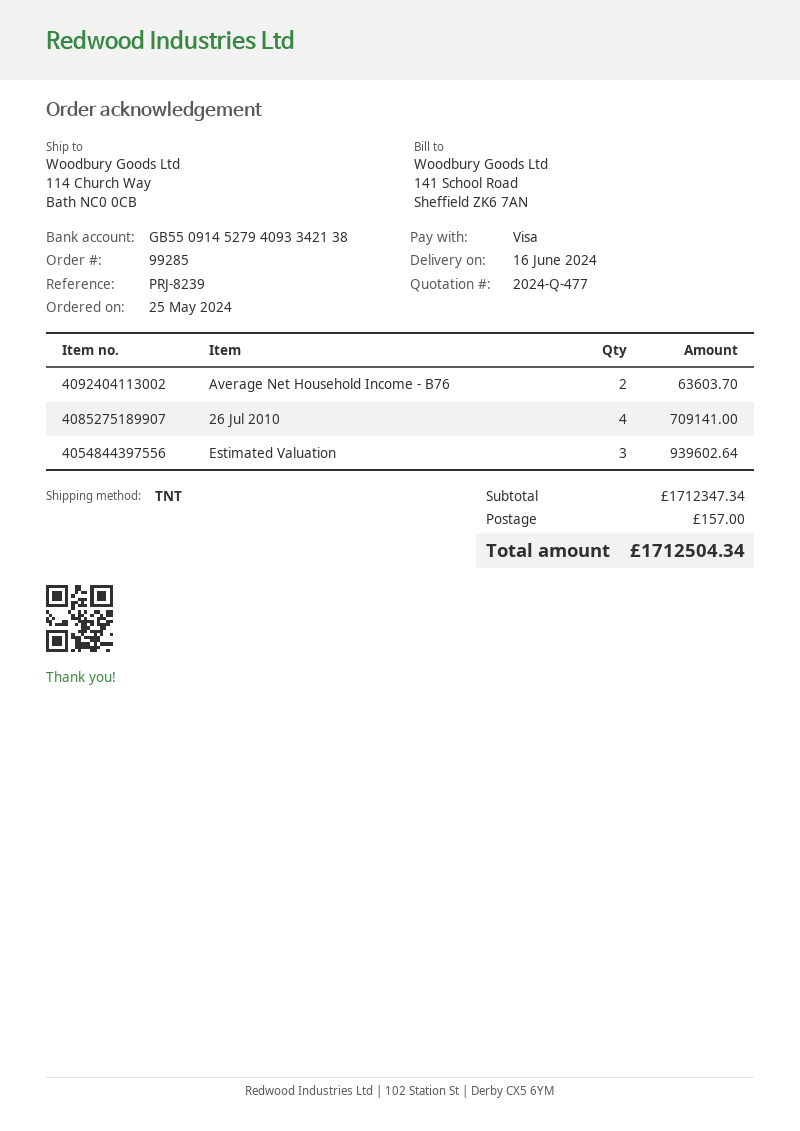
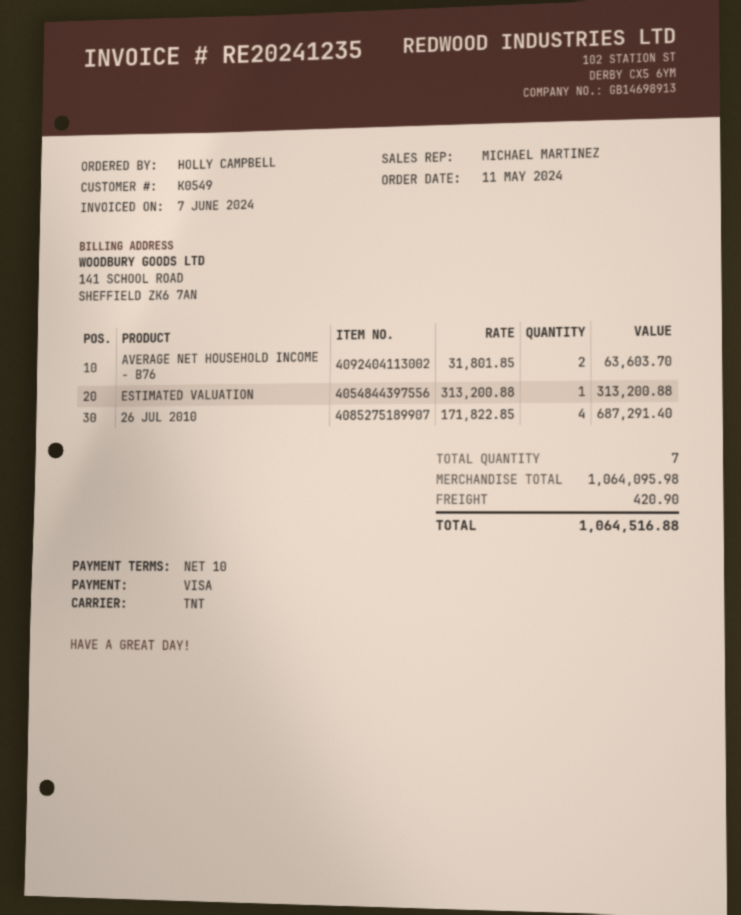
order date: 2024-05-25 -> 2024-05-11
26 Jul 2010: 4 for 709141.00 -> 4 for 687291.40
Estimated Valuation: 3 for 939602.64 -> 1 for 313200.88
subtotal: 1712347.34 -> 1064095.98
shipping: 157.00 -> 420.90
total: 1712504.34 -> 1064516.88

